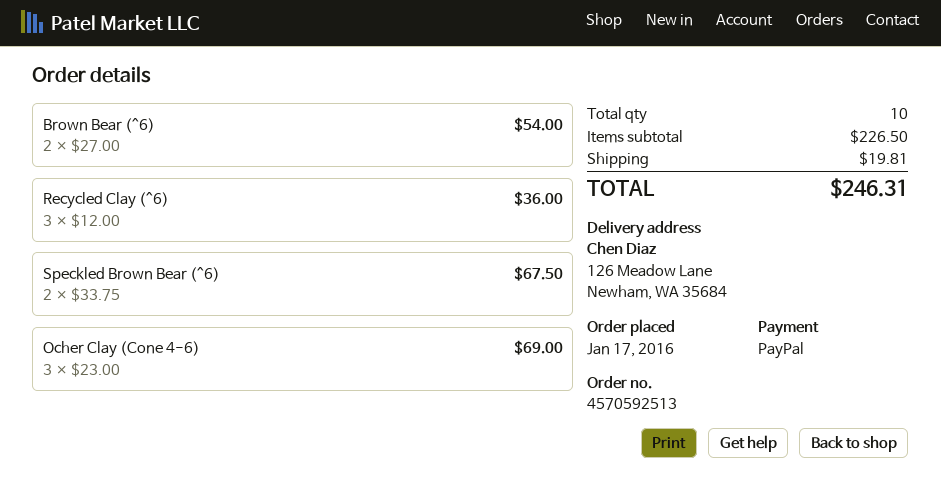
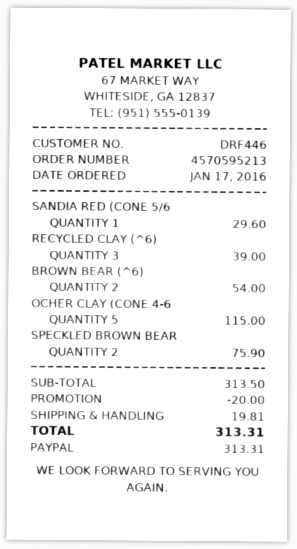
order number: 4570592513 -> 4570595213
Recycled Clay (^6): 3 for 36.00 -> 3 for 39.00
Speckled Brown Bear (^6): 2 for 67.50 -> 2 for 75.90
Ocher Clay (Cone 4-6): 3 for 69.00 -> 5 for 115.00
SANDIA RED (CONE 5/6: none -> 1 for 29.60
subtotal: 226.50 -> 313.50
discount: none -> 20.00
total: 246.31 -> 313.31

